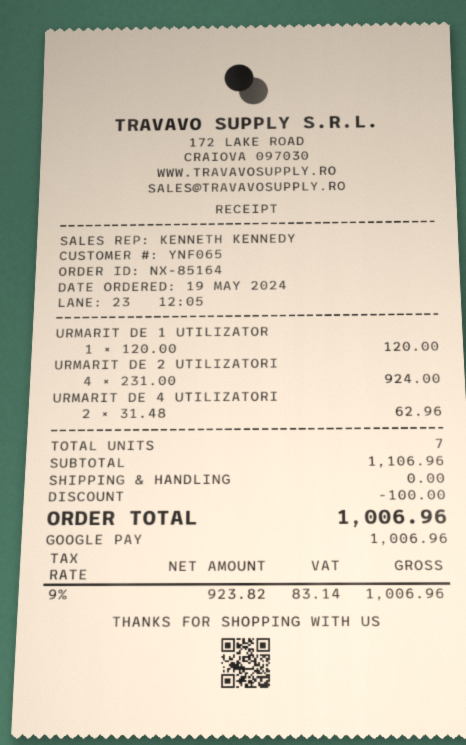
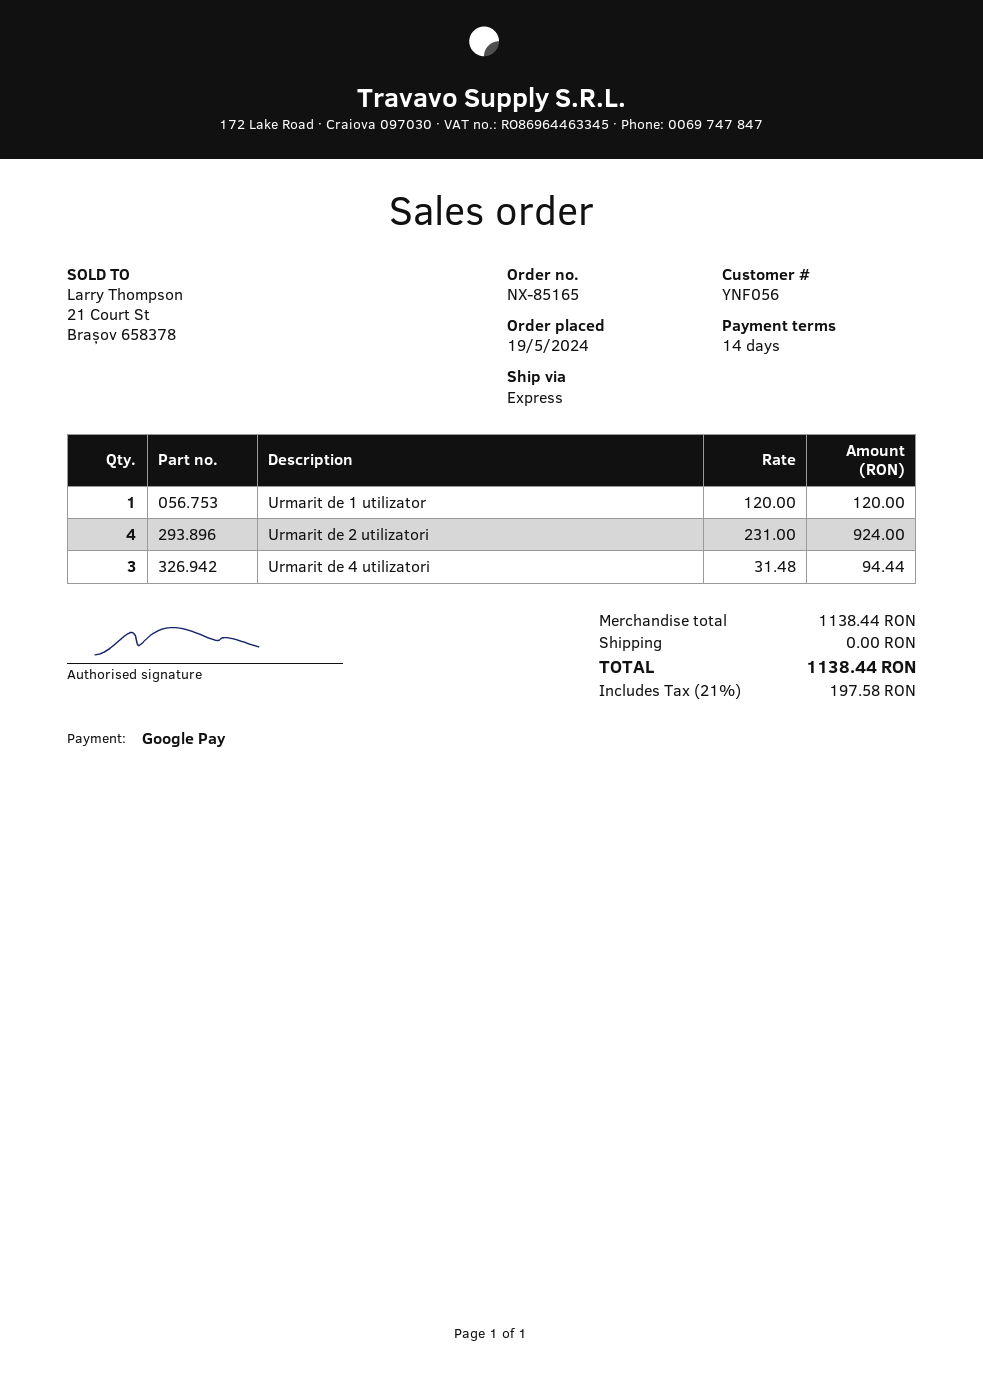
order number: NX-85164 -> NX-85165
customer number: YNF065 -> YNF056
URMARIT DE 4 UTILIZATORI: 2 x 31.48 = 62.96 -> 3 x 31.48 = 94.44
subtotal: 1106.96 -> 1138.44
discount: 100.00 -> none
tax: 9% = 83.14 -> 21% = 197.58
total: 1006.96 -> 1138.44

